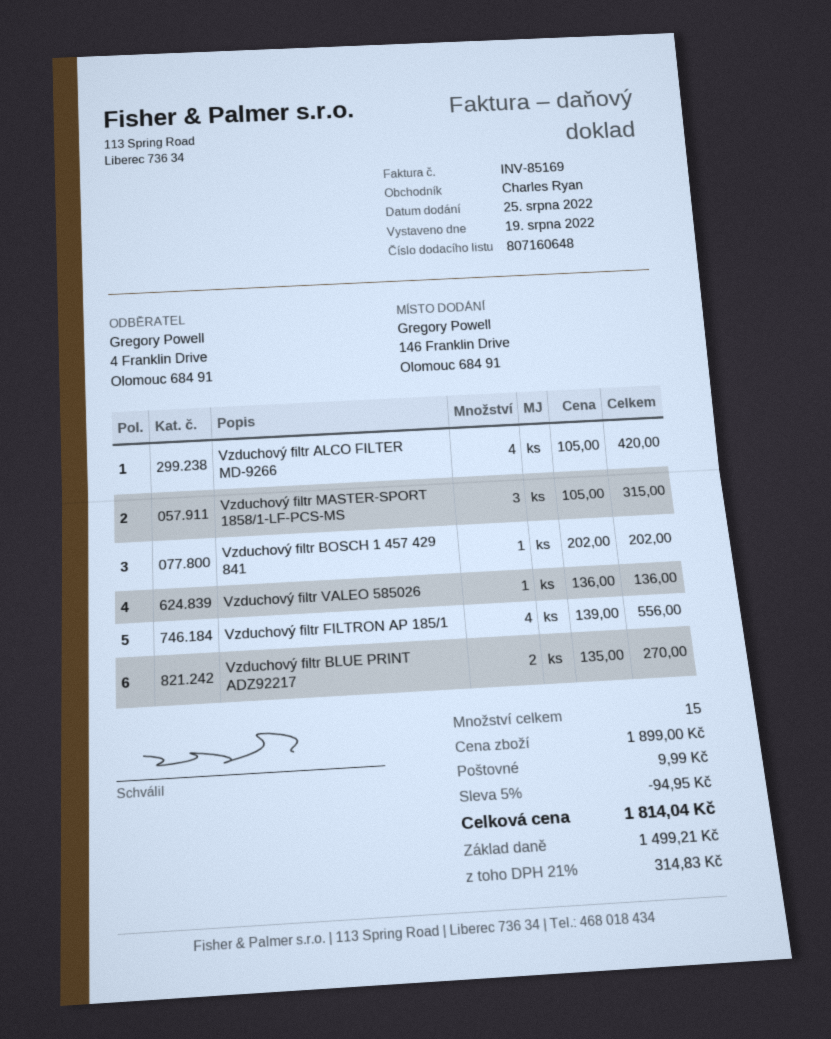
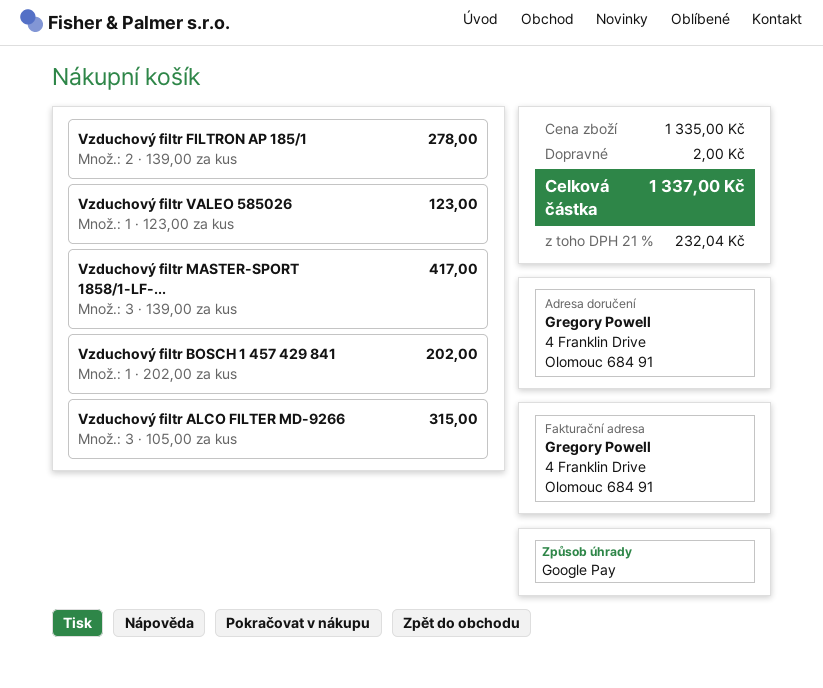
ship to: 146 Franklin Drive, Olomouc 684 91 -> 4 Franklin Drive, Olomouc 684 91
Vzduchový filtr ALCO FILTER MD-9266: 4 x 105.00 = 420.00 -> 3 x 105.00 = 315.00
Vzduchový filtr MASTER-SPORT 1858/1-LF-PCS-MS: 3 x 105.00 = 315.00 -> 3 x 139.00 = 417.00
Vzduchový filtr VALEO 585026: 1 x 136.00 = 136.00 -> 1 x 123.00 = 123.00
Vzduchový filtr FILTRON AP 185/1: 4 x 139.00 = 556.00 -> 2 x 139.00 = 278.00
Vzduchový filtr BLUE PRINT ADZ92217: 2 x 135.00 = 270.00 -> none
subtotal: 1899.00 -> 1335.00
discount: 5% = 94.95 -> none
shipping: 9.99 -> 2.00
tax: 21% = 314.83 -> 21% = 232.04
total: 1814.04 -> 1337.00

